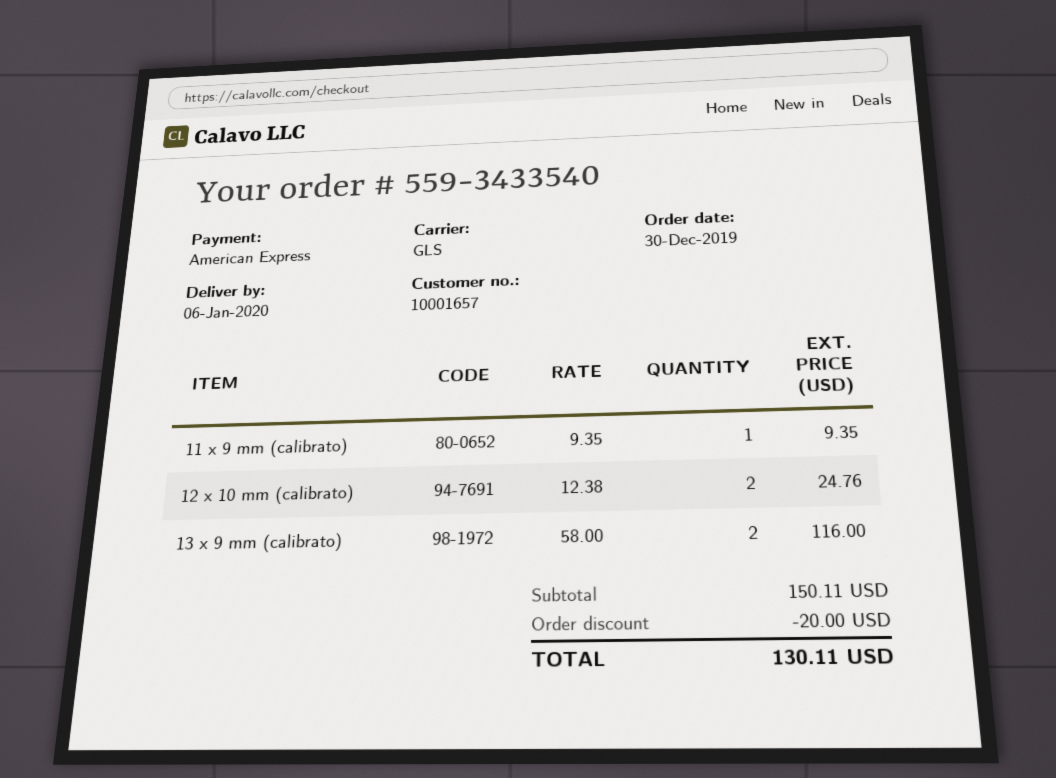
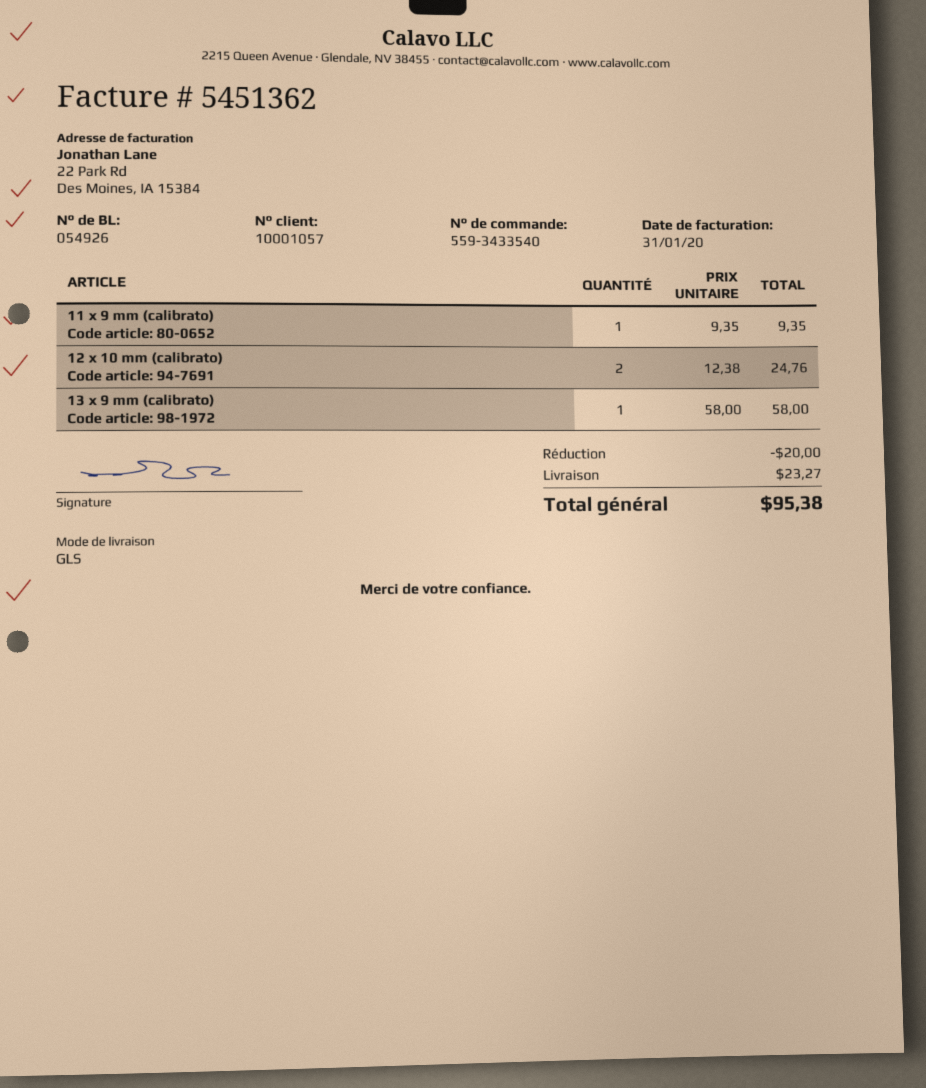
customer number: 10001657 -> 10001057
13 x 9 mm (calibrato): 2 x 58.00 = 116.00 -> 1 x 58.00 = 58.00
shipping: none -> 23.27
total: 130.11 -> 95.38

